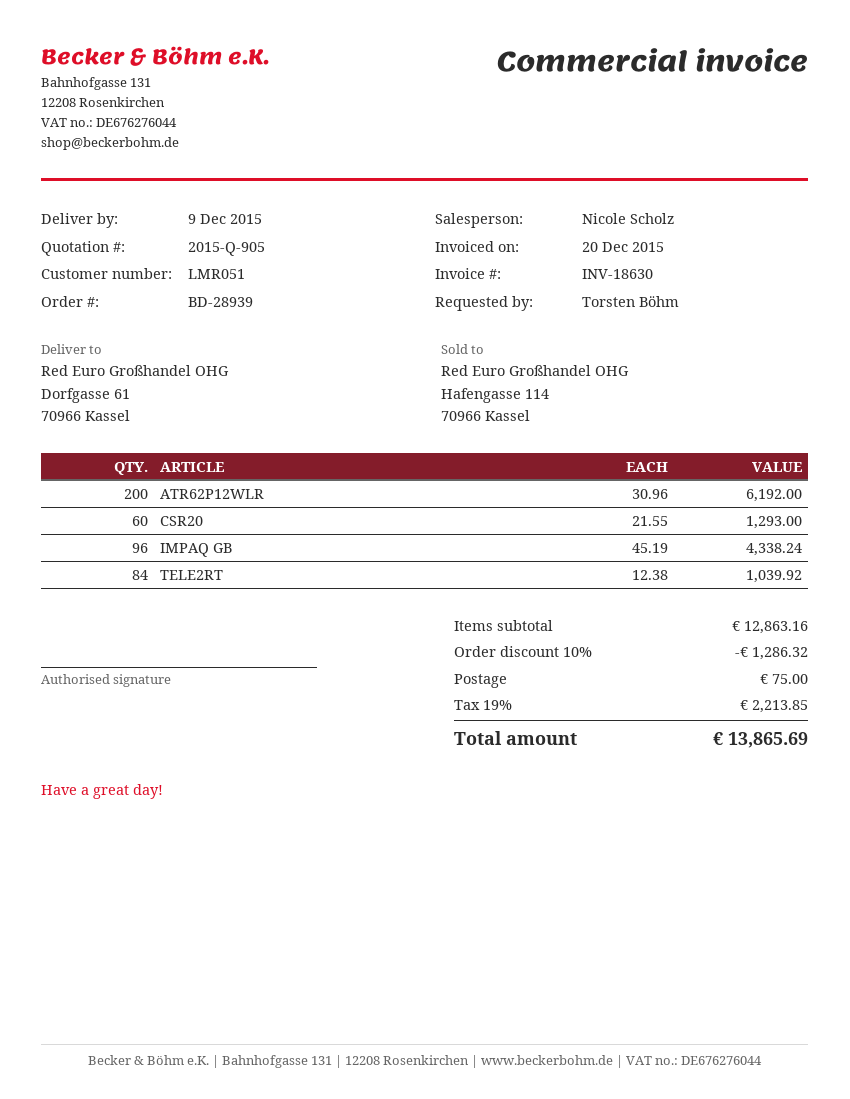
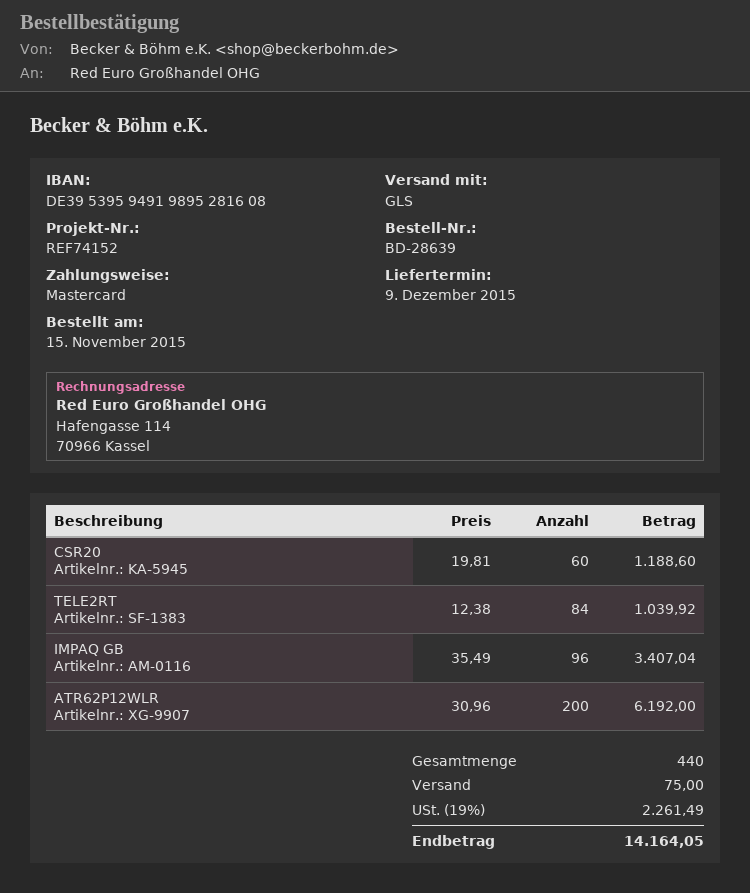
order number: BD-28939 -> BD-28639
CSR20: 60 x 21.55 = 1293.00 -> 60 x 19.81 = 1188.60
IMPAQ GB: 96 x 45.19 = 4338.24 -> 96 x 35.49 = 3407.04
discount: 10% = 1286.32 -> none
tax: 19% = 2213.85 -> 19% = 2261.49
total: 13865.69 -> 14164.05

